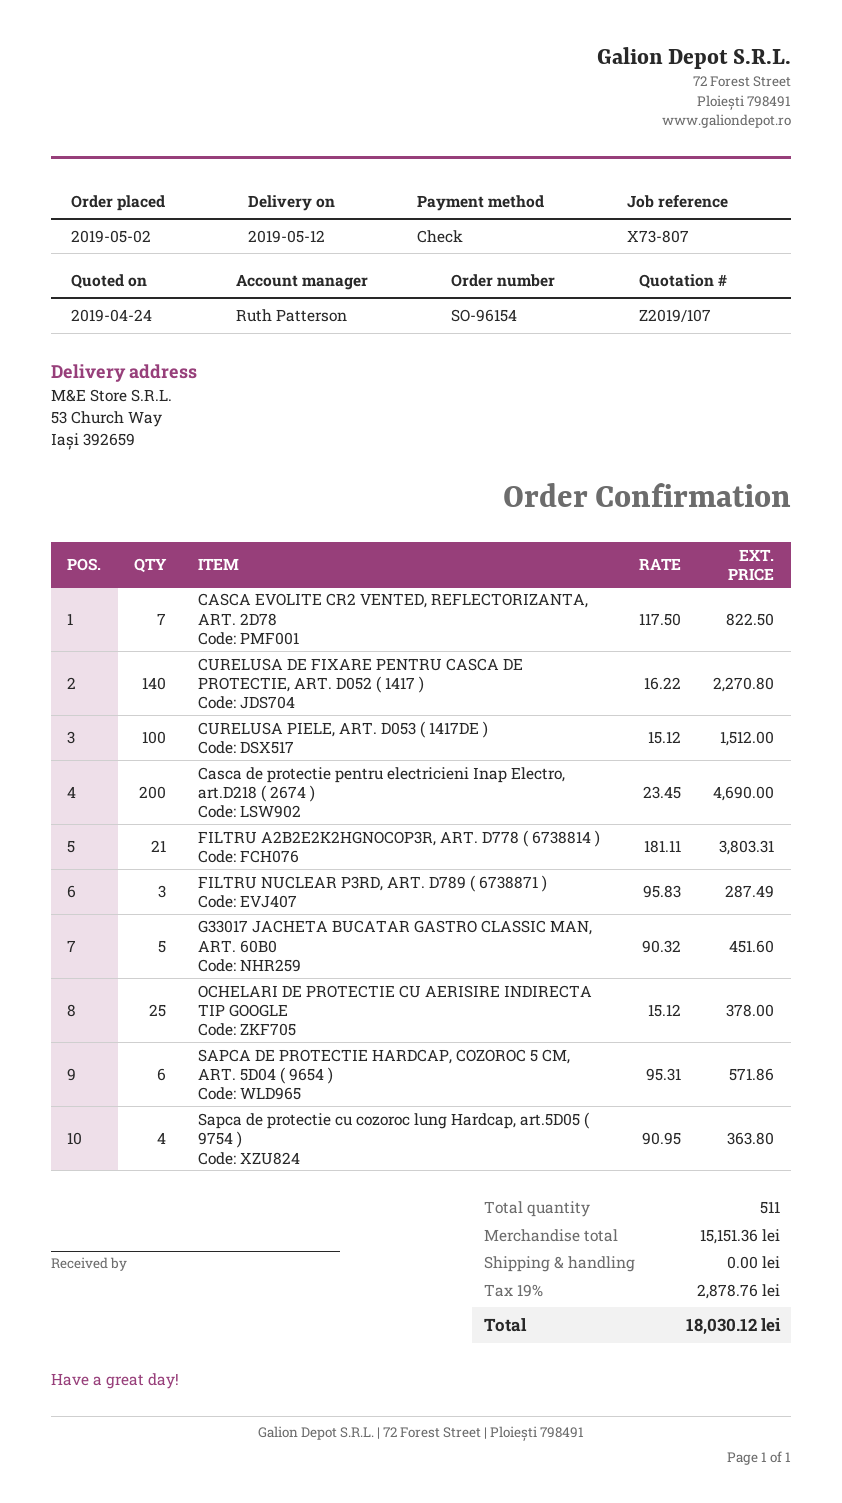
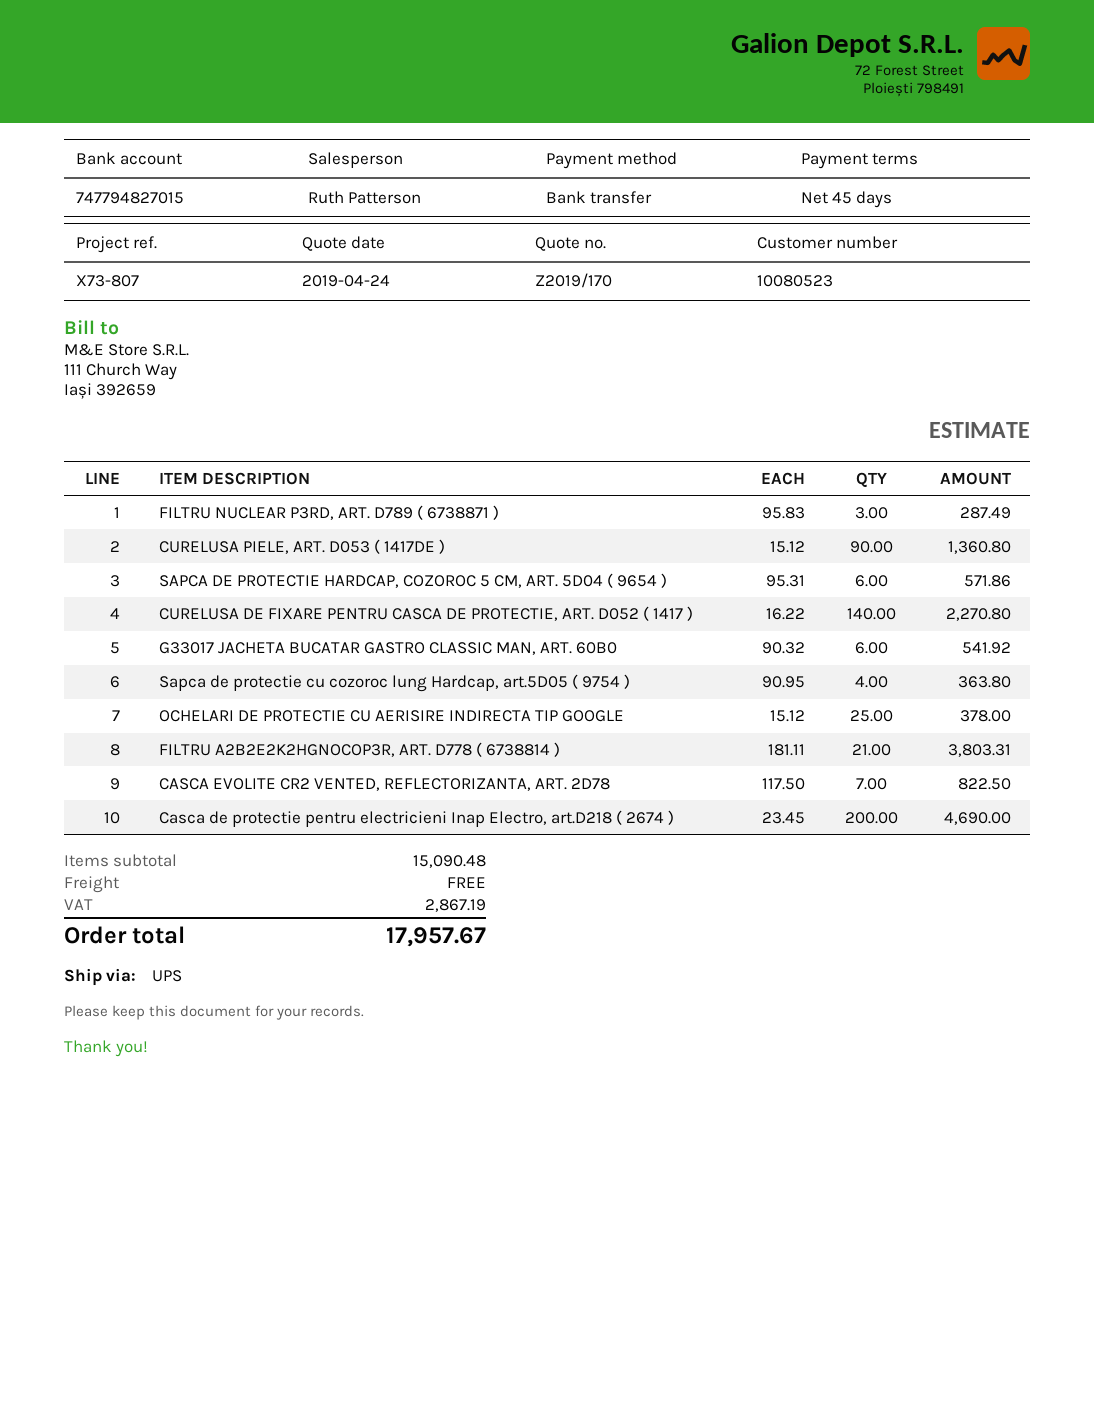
quote number: Z2019/107 -> Z2019/170
payment method: cheque -> bank transfer
CURELUSA PIELE, ART. D053 ( 1417DE ): 100 x 15.12 = 1512.00 -> 90 x 15.12 = 1360.80
G33017 JACHETA BUCATAR GASTRO CLASSIC MAN, ART. 60B0: 5 x 90.32 = 451.60 -> 6 x 90.32 = 541.92
subtotal: 15151.36 -> 15090.48
tax: 2878.76 -> 2867.19
total: 18030.12 -> 17957.67

